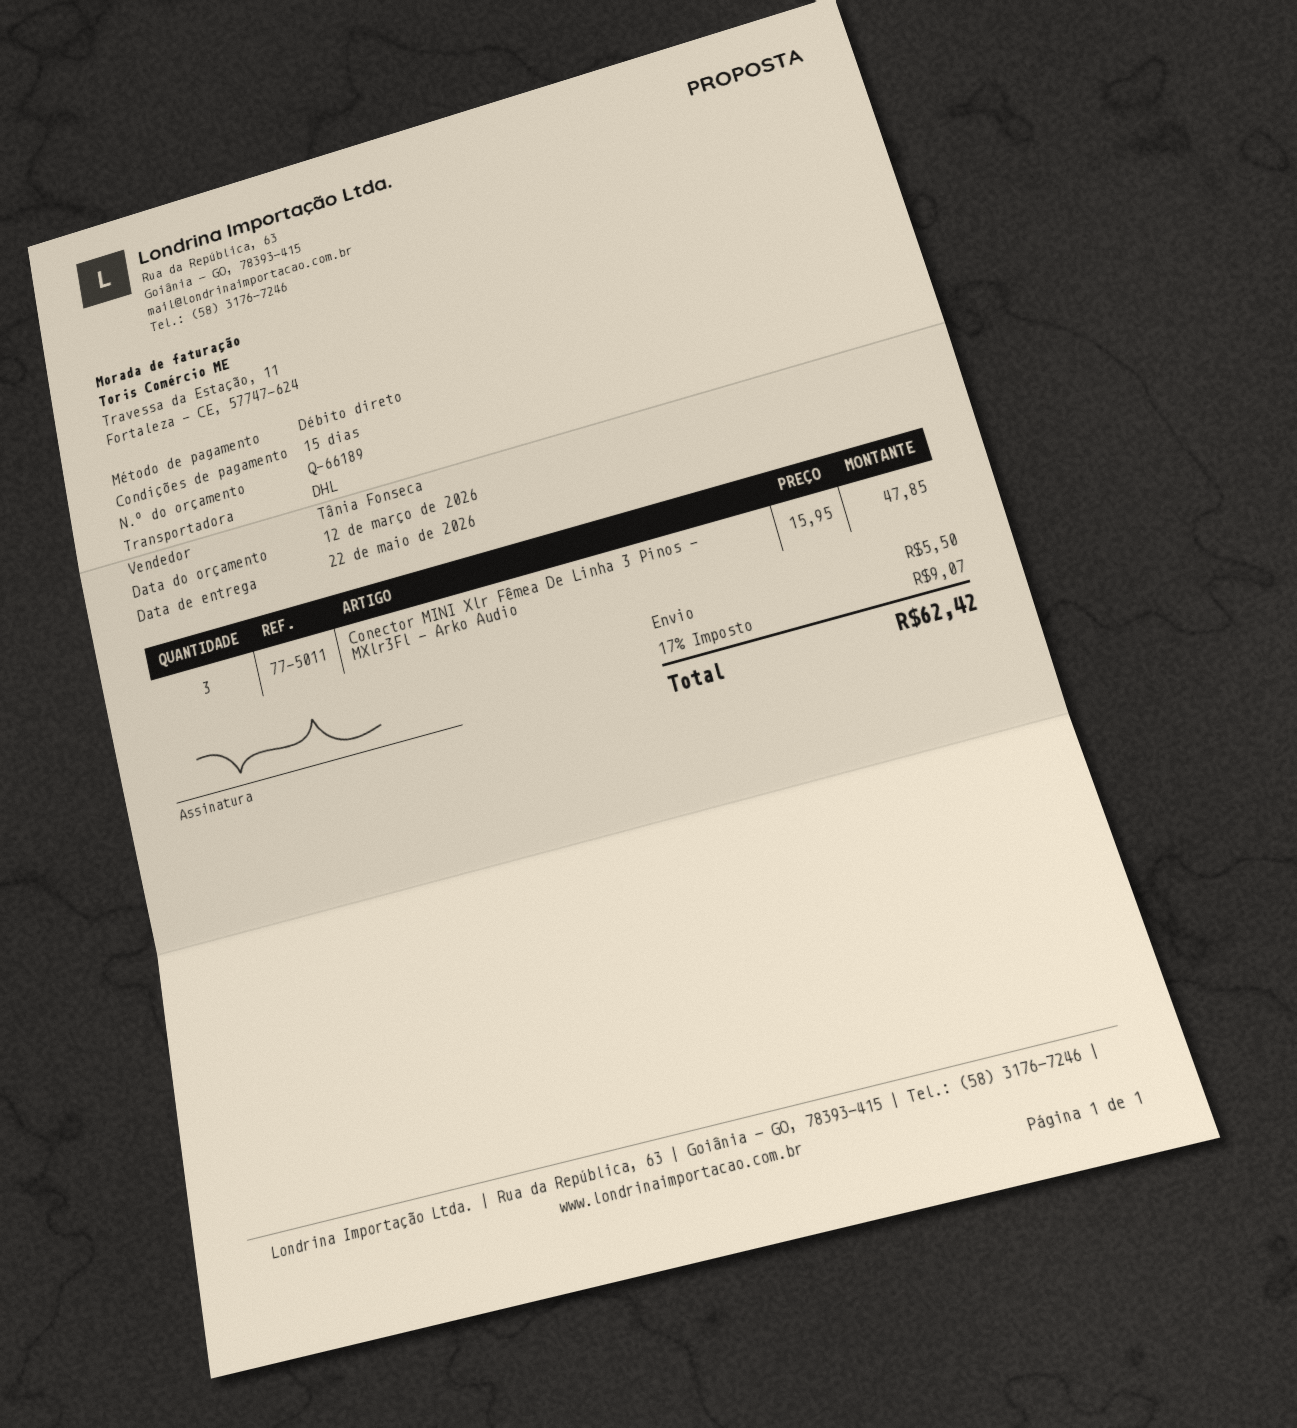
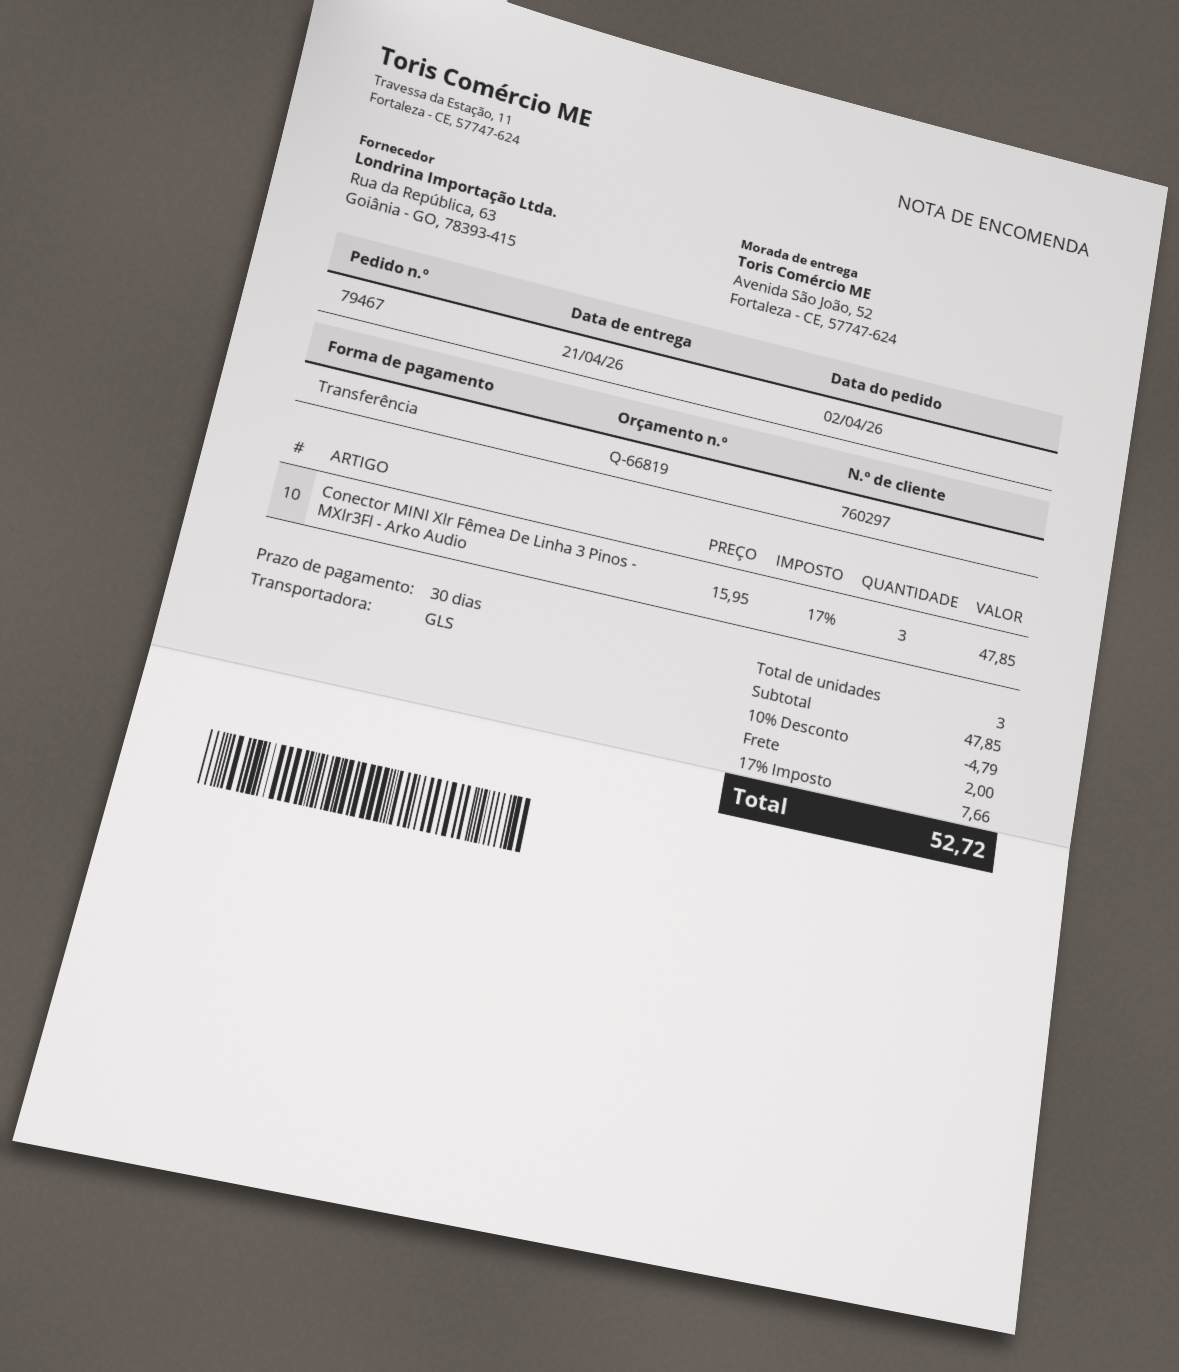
quote number: Q-66189 -> Q-66819
delivery date: 2026-05-22 -> 2026-04-21
payment terms: 15 days -> 30 days
payment method: direct debit -> bank transfer
shipping method: DHL -> GLS
discount: none -> 10% = 4.79
shipping: 5.50 -> 2.00
tax: 17% = 9.07 -> 17% = 7.66
total: 62.42 -> 52.72

